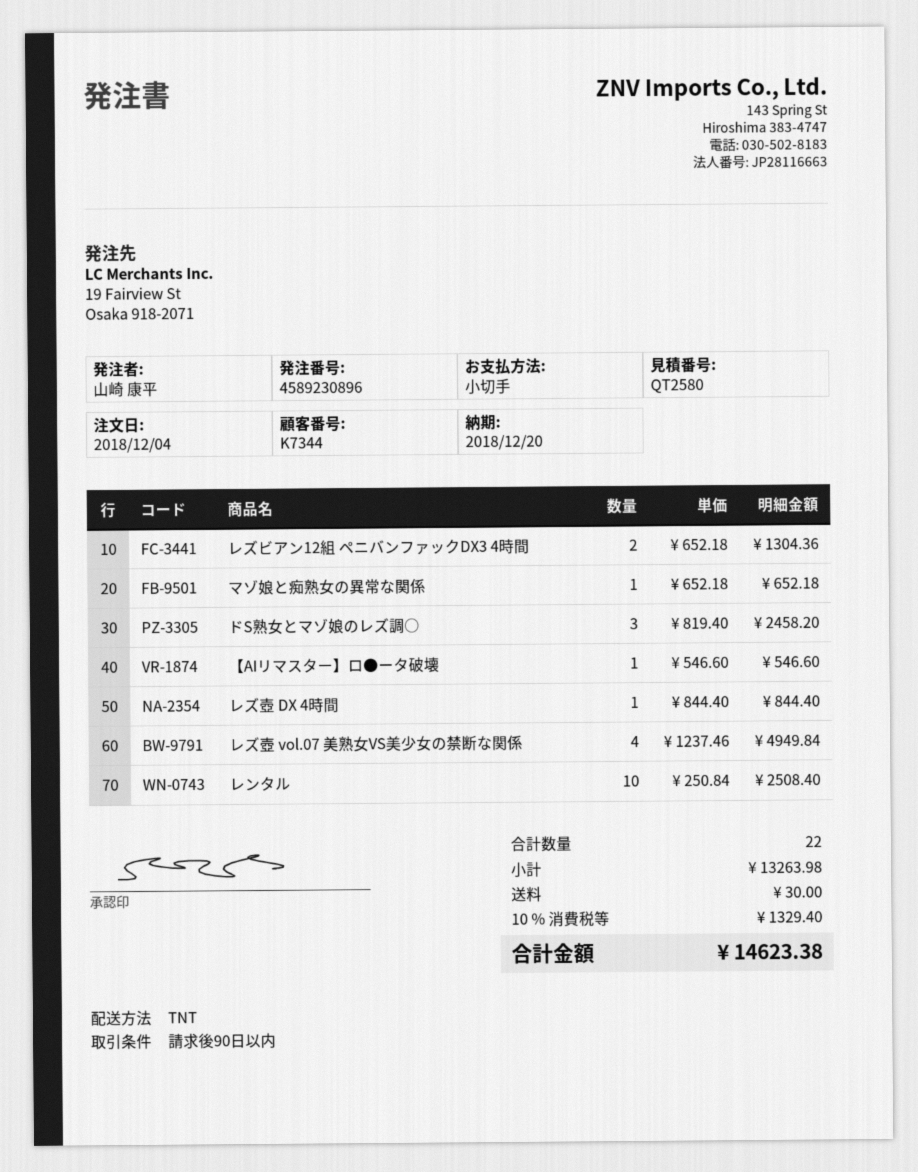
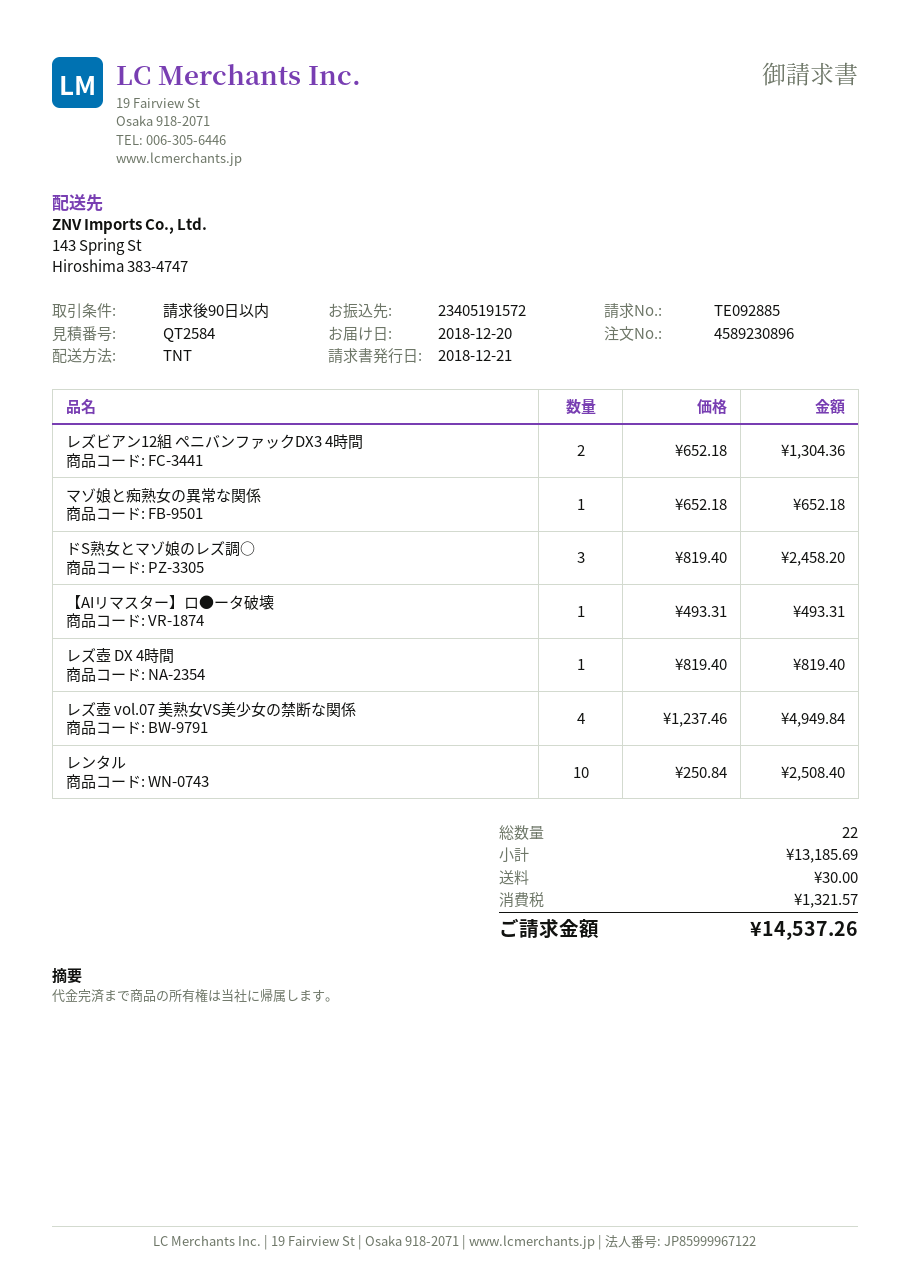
quote number: QT2580 -> QT2584
【AIリマスター】ロ●ータ破壊: 1 x 546.60 = 546.60 -> 1 x 493.31 = 493.31
レズ壺 DX 4時間: 1 x 844.40 = 844.40 -> 1 x 819.40 = 819.40
subtotal: 13263.98 -> 13185.69
tax: 1329.40 -> 1321.57
total: 14623.38 -> 14537.26

